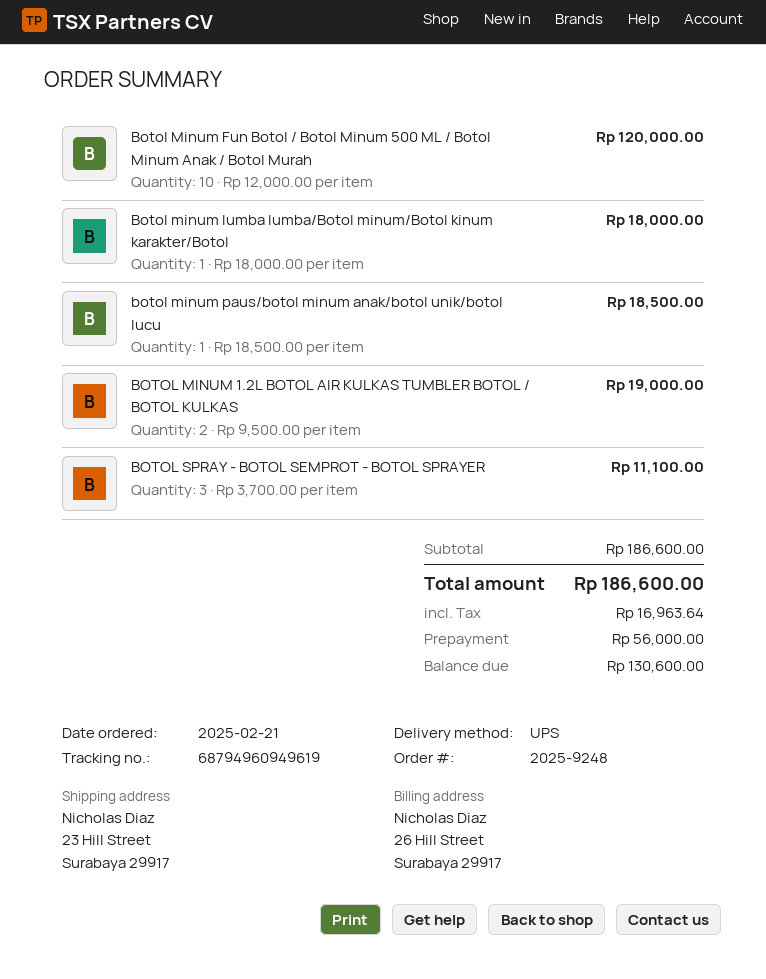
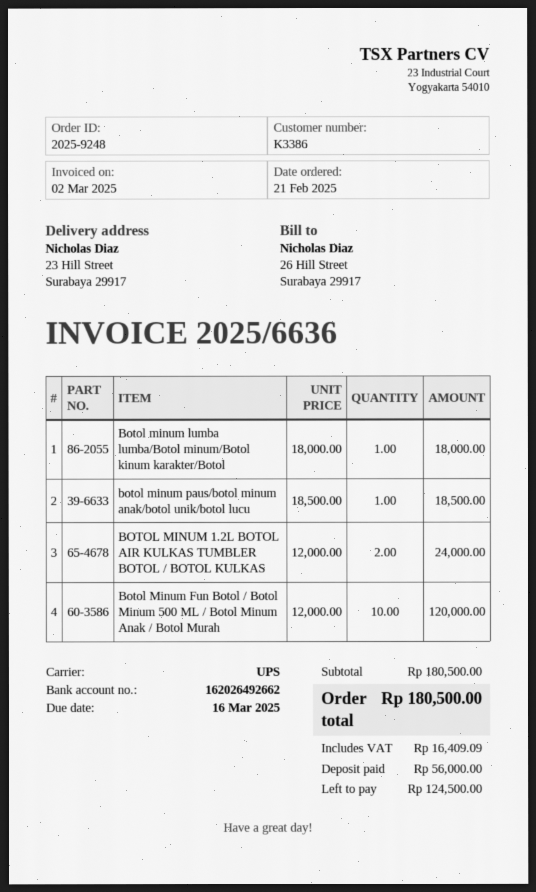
BOTOL MINUM 1.2L BOTOL AIR KULKAS TUMBLER BOTOL / BOTOL KULKAS: 2 x 9500.00 = 19000.00 -> 2 x 12000.00 = 24000.00
BOTOL SPRAY - BOTOL SEMPROT - BOTOL SPRAYER: 3 x 3700.00 = 11100.00 -> none
subtotal: 186600.00 -> 180500.00
tax: 16963.64 -> 16409.09
total: 186600.00 -> 180500.00
balance: 130600.00 -> 124500.00

